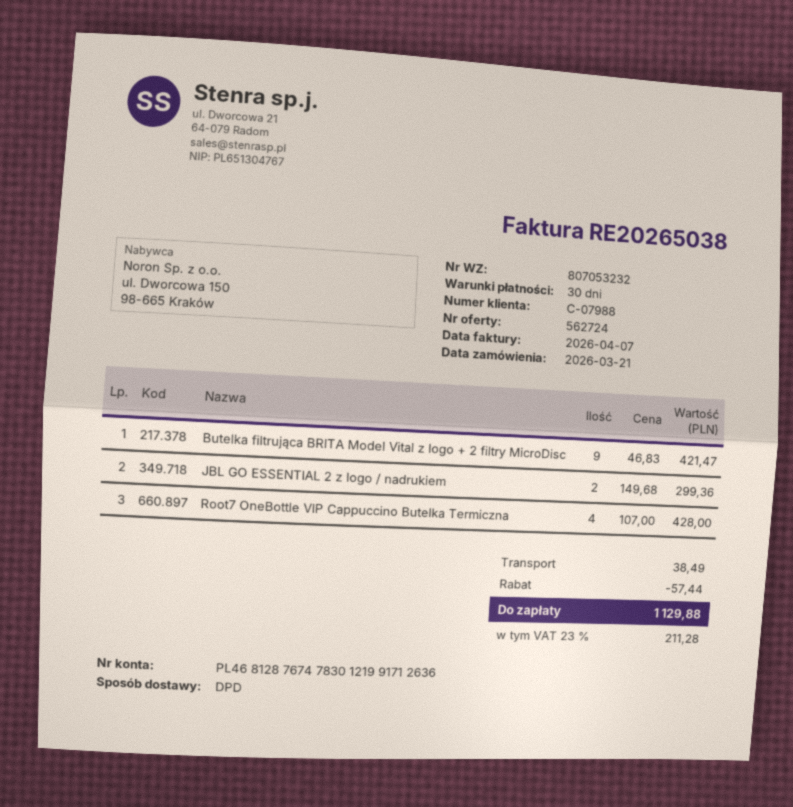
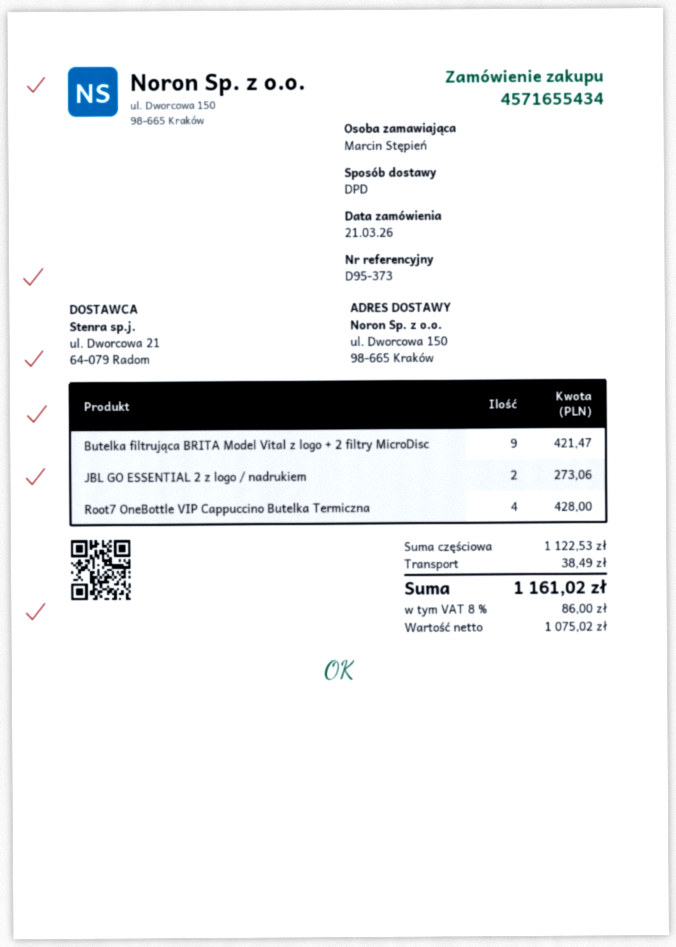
JBL GO ESSENTIAL 2 z logo / nadrukiem: 2 for 299.36 -> 2 for 273.06
discount: 57.44 -> none
tax: 23% = 211.28 -> 8% = 86.00
total: 1129.88 -> 1161.02

